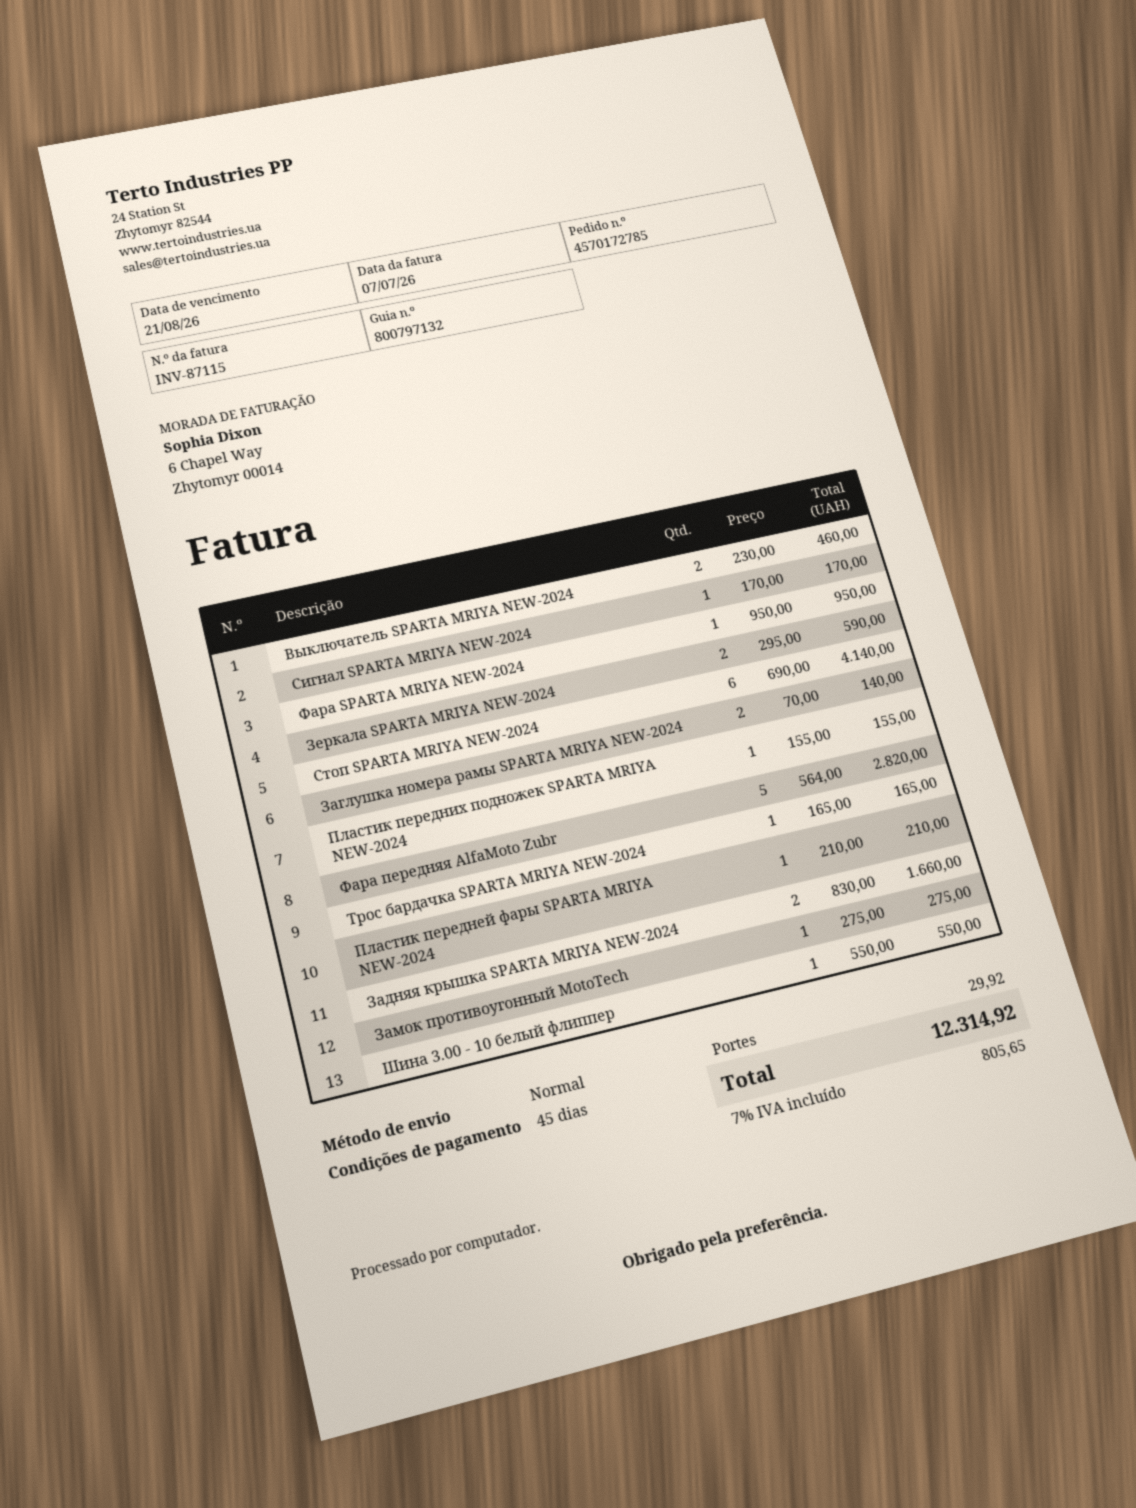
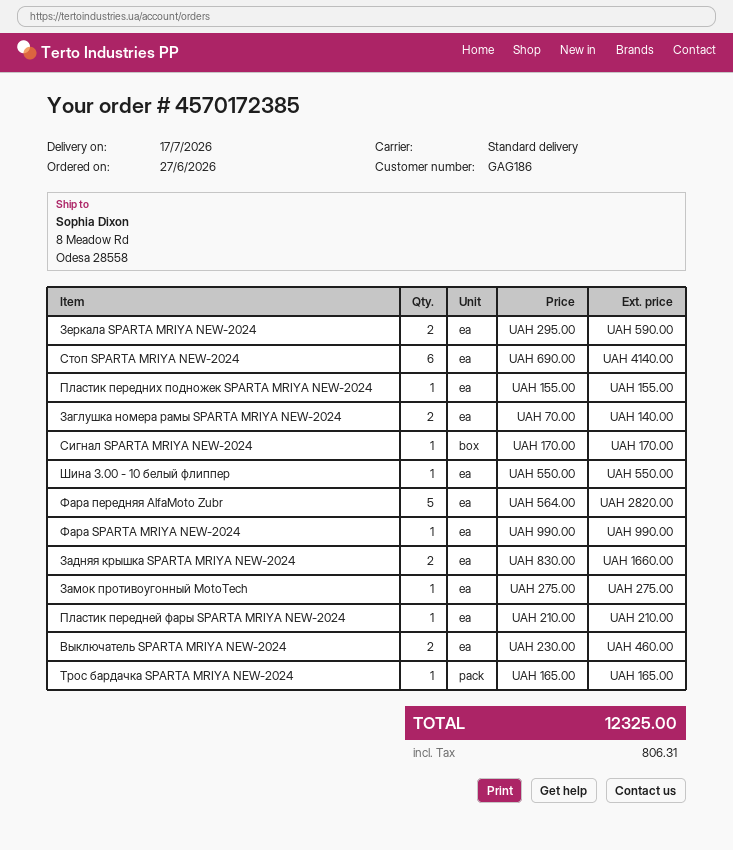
order number: 4570172785 -> 4570172385
Фара SPARTA MRIYA NEW-2024: 1 x 950.00 = 950.00 -> 1 x 990.00 = 990.00
shipping: 29.92 -> none
tax: 805.65 -> 806.31
total: 12314.92 -> 12325.00

